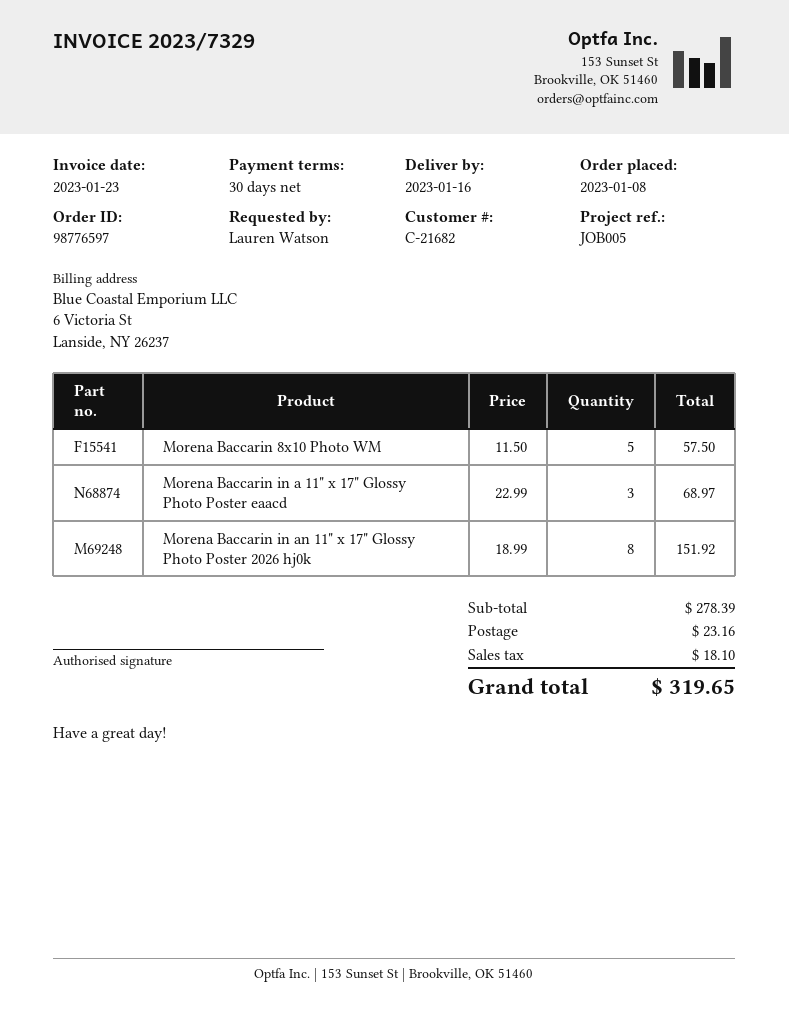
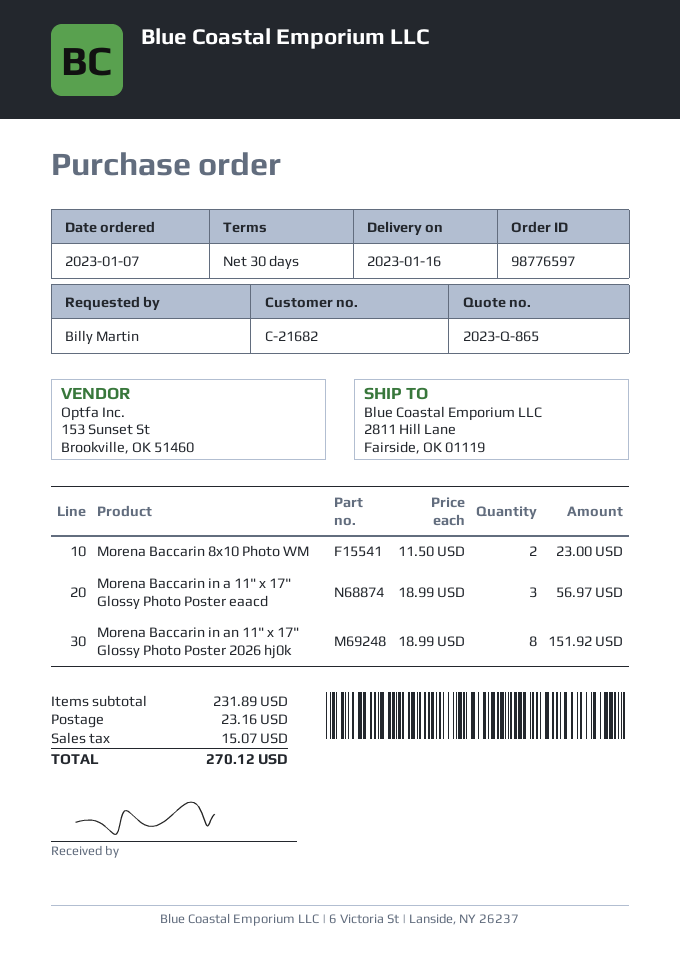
order date: 2023-01-08 -> 2023-01-07
ordered by: Lauren Watson -> Billy Martin
Morena Baccarin 8x10 Photo WM: 5 x 11.50 = 57.50 -> 2 x 11.50 = 23.00
Morena Baccarin in a 11" x 17" Glossy Photo Poster eaacd: 3 x 22.99 = 68.97 -> 3 x 18.99 = 56.97
subtotal: 278.39 -> 231.89
tax: 18.10 -> 15.07
total: 319.65 -> 270.12

